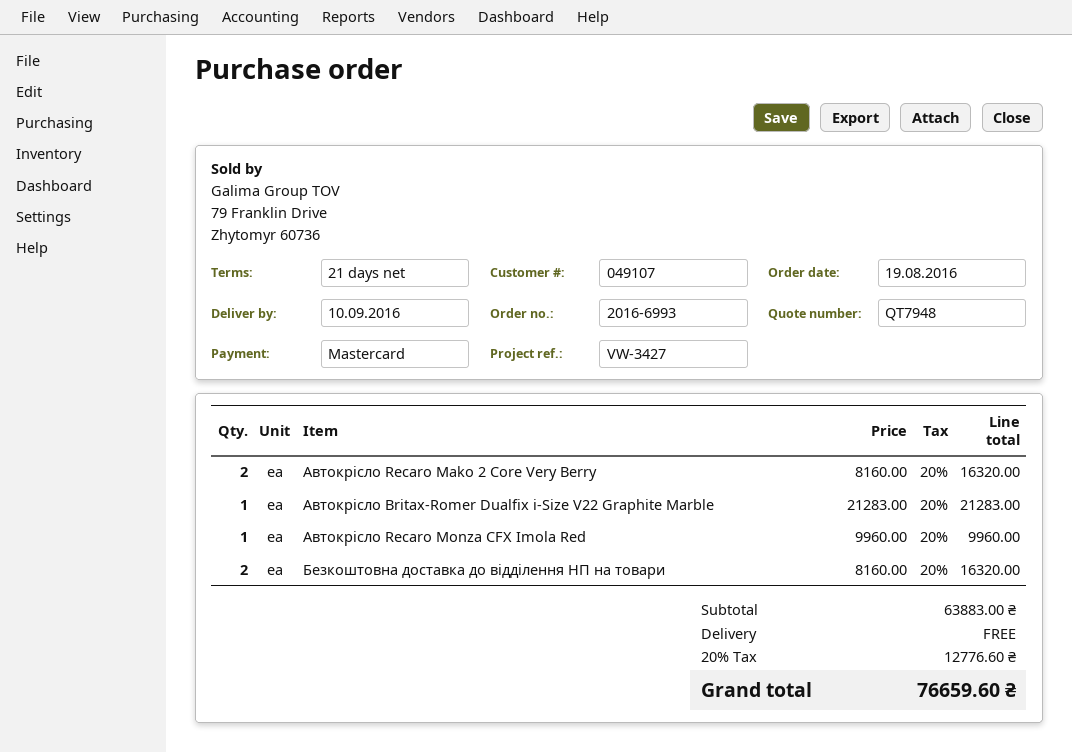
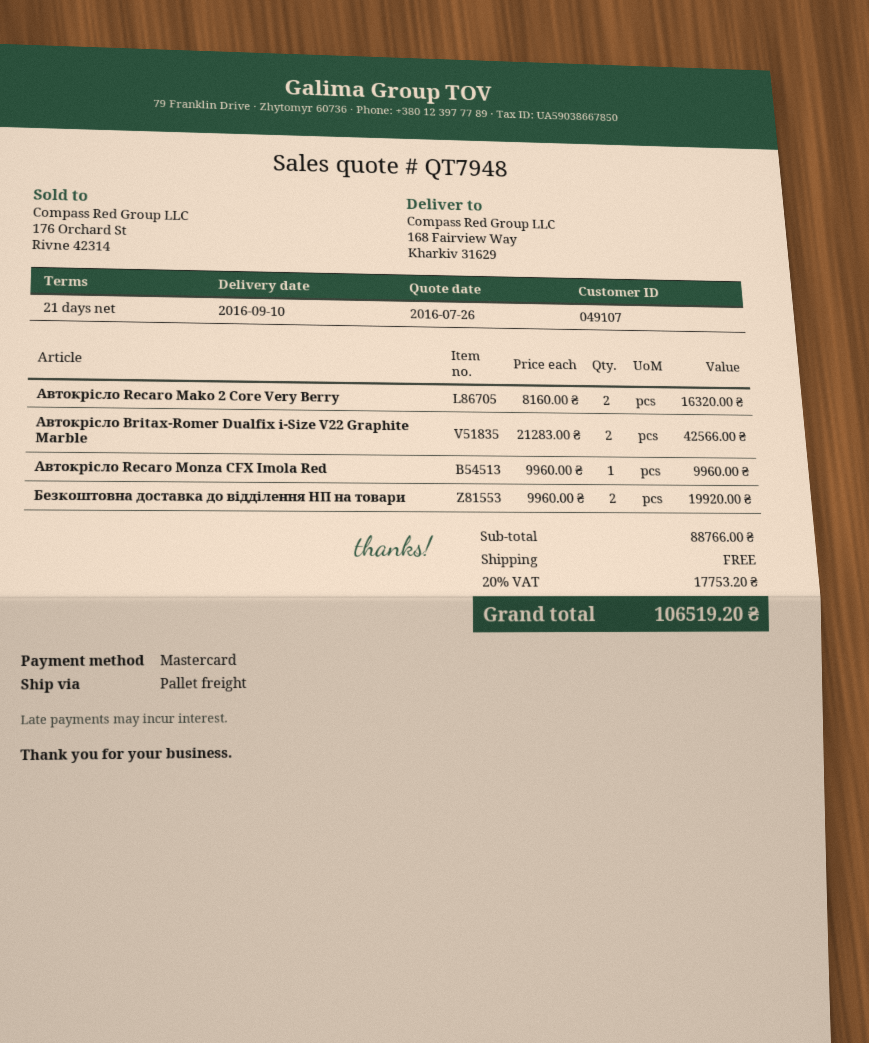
Автокрісло Britax-Romer Dualfix i-Size V22 Graphite Marble: 1 x 21283.00 = 21283.00 -> 2 x 21283.00 = 42566.00
Безкоштовна доставка до відділення НП на товари: 2 x 8160.00 = 16320.00 -> 2 x 9960.00 = 19920.00
subtotal: 63883.00 -> 88766.00
tax: 20% = 12776.60 -> 20% = 17753.20
total: 76659.60 -> 106519.20

